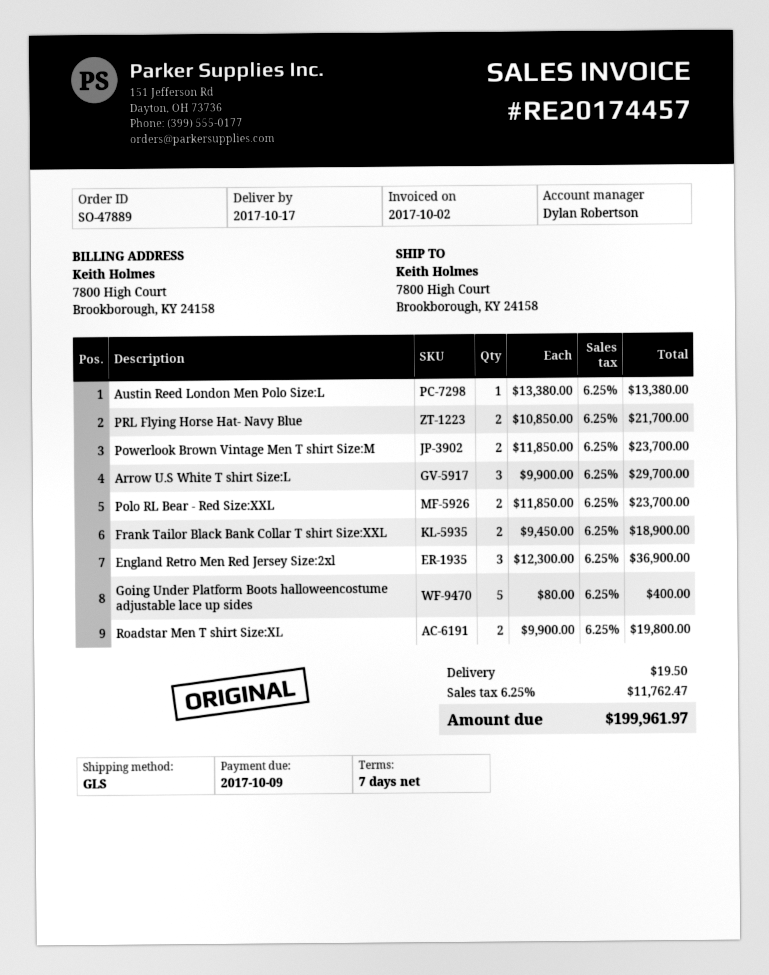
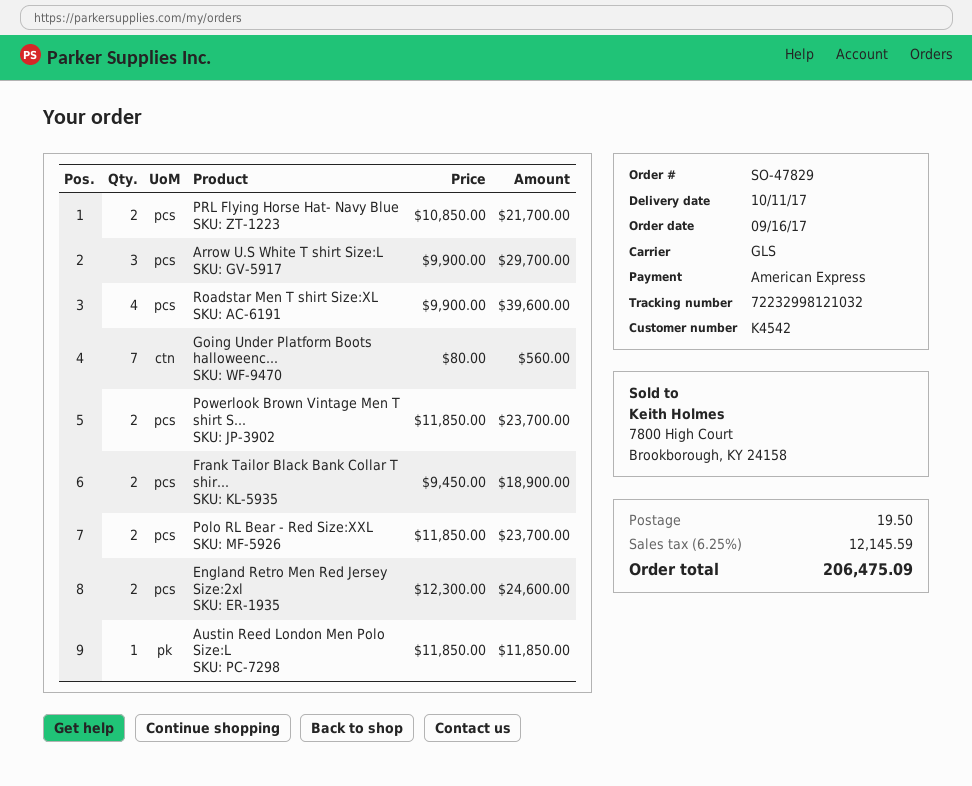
order number: SO-47889 -> SO-47829
delivery date: 2017-10-17 -> 2017-10-11
Austin Reed London Men Polo Size:L: 1 x 13380.00 = 13380.00 -> 1 x 11850.00 = 11850.00
England Retro Men Red Jersey Size:2xl: 3 x 12300.00 = 36900.00 -> 2 x 12300.00 = 24600.00
Going Under Platform Boots halloweencostume adjustable lace up sides: 5 x 80.00 = 400.00 -> 7 x 80.00 = 560.00
Roadstar Men T shirt Size:XL: 2 x 9900.00 = 19800.00 -> 4 x 9900.00 = 39600.00
tax: 6.25% = 11762.47 -> 6.25% = 12145.59
total: 199961.97 -> 206475.09

